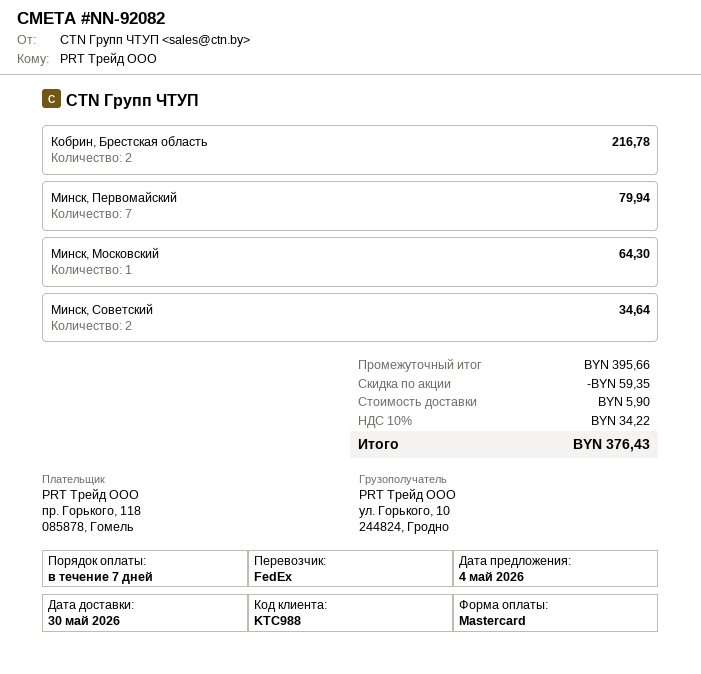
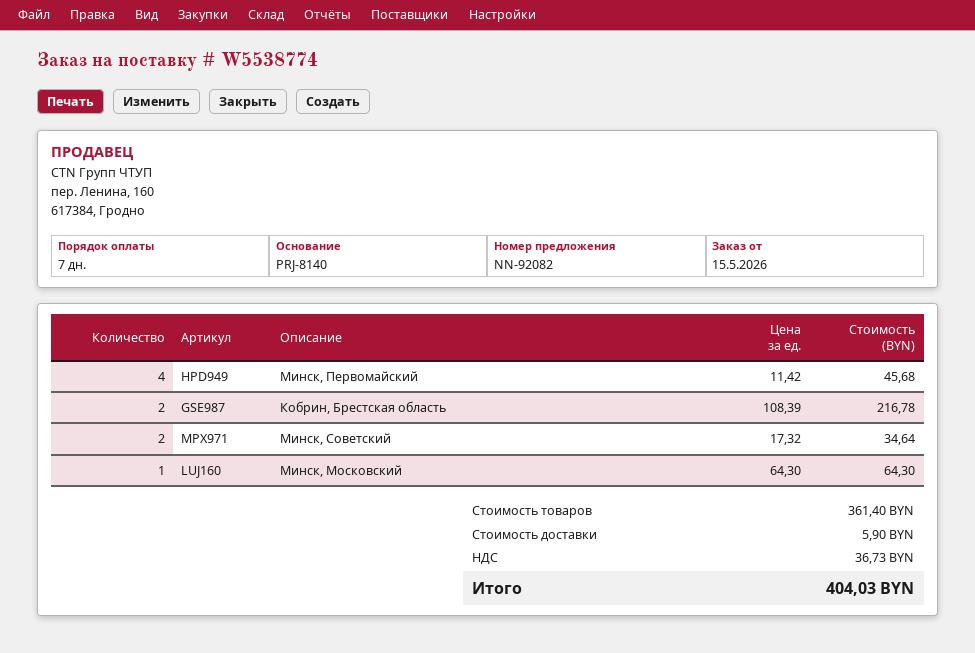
Минск, Первомайский: 7 for 79.94 -> 4 for 45.68
subtotal: 395.66 -> 361.40
discount: 59.35 -> none
tax: 34.22 -> 36.73
total: 376.43 -> 404.03

